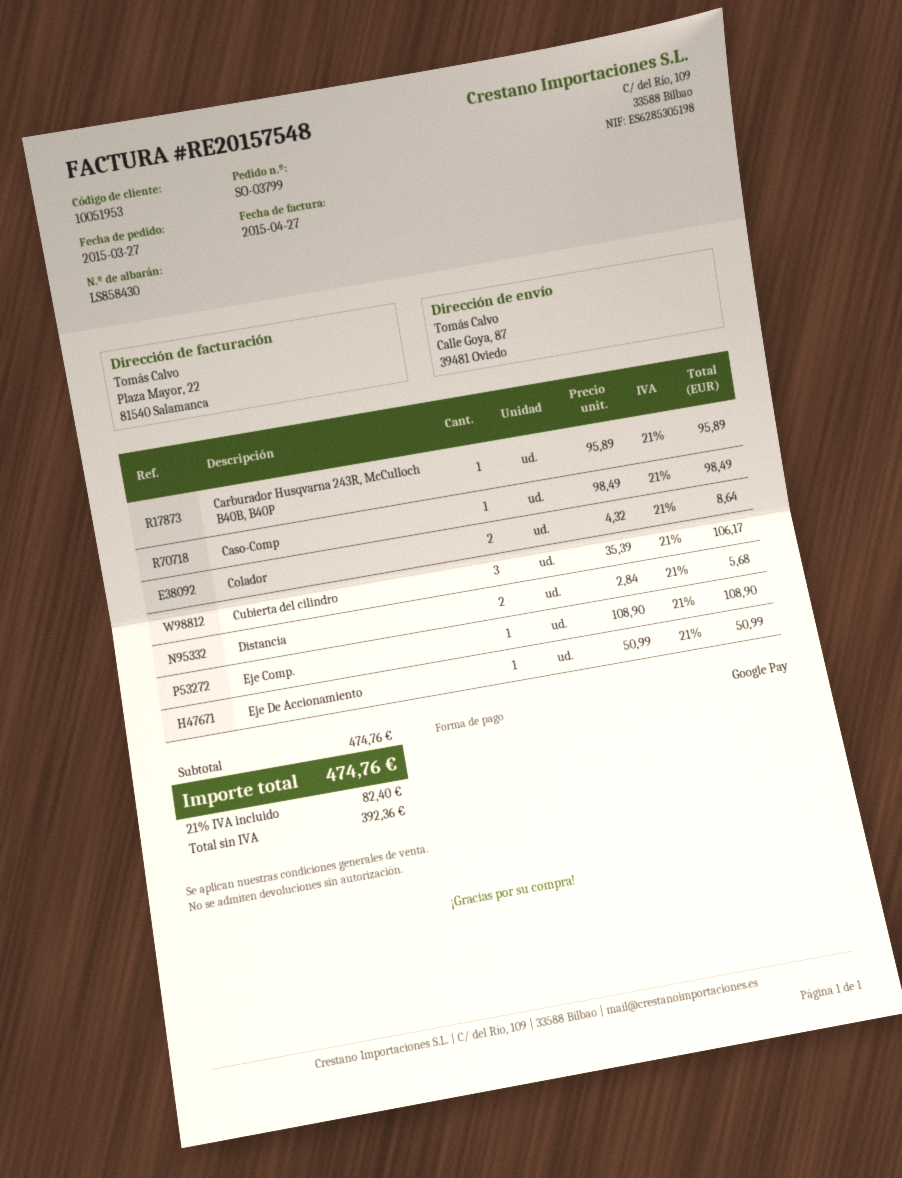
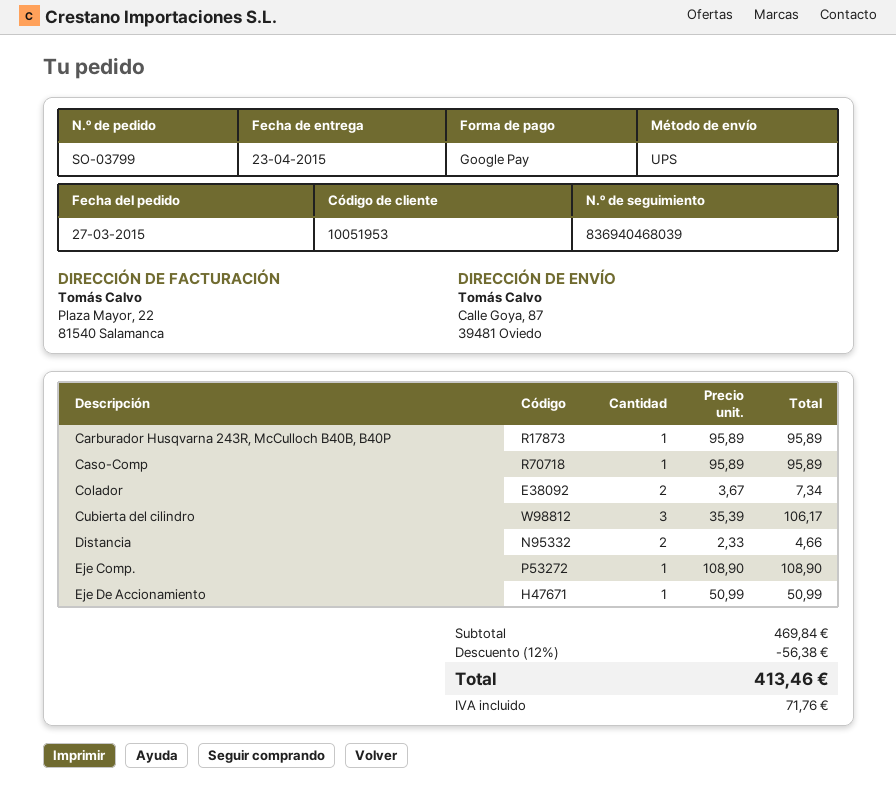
Caso-Comp: 1 x 98.49 = 98.49 -> 1 x 95.89 = 95.89
Colador: 2 x 4.32 = 8.64 -> 2 x 3.67 = 7.34
Distancia: 2 x 2.84 = 5.68 -> 2 x 2.33 = 4.66
subtotal: 474.76 -> 469.84
discount: none -> 12% = 56.38
tax: 82.40 -> 71.76
total: 474.76 -> 413.46

